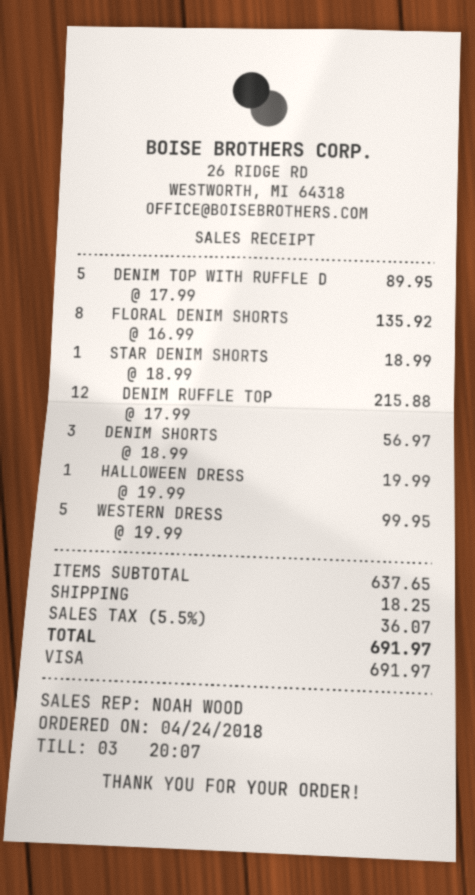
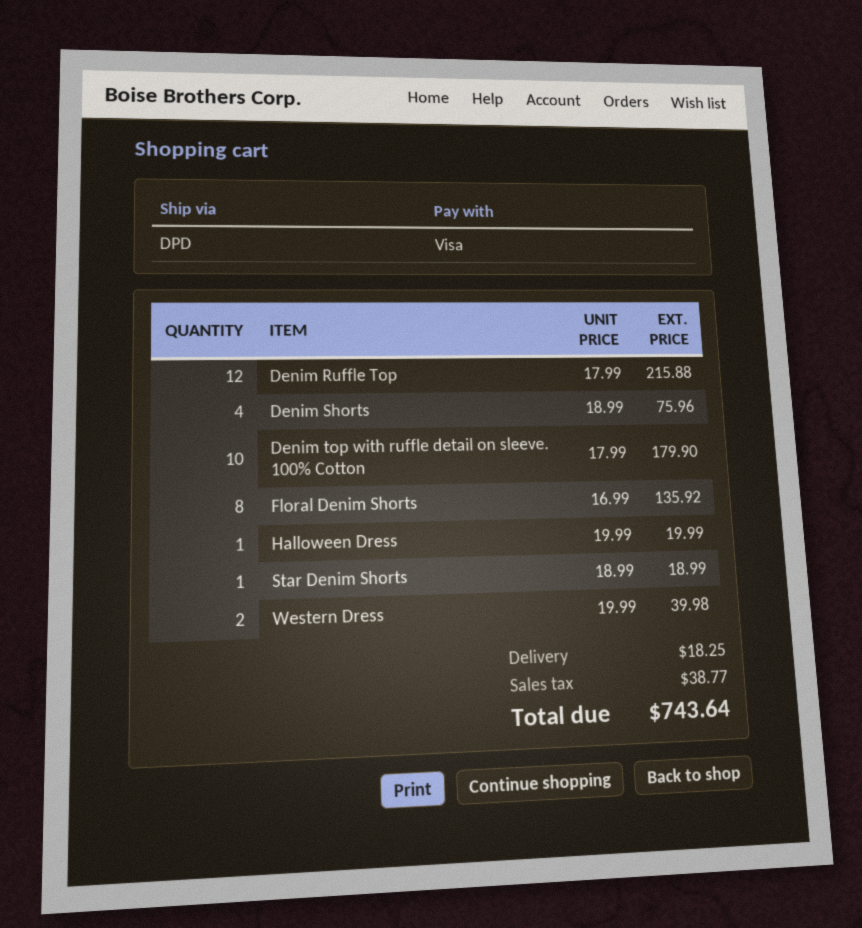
DENIM TOP WITH RUFFLE D: 5 x 17.99 = 89.95 -> 10 x 17.99 = 179.90
DENIM SHORTS: 3 x 18.99 = 56.97 -> 4 x 18.99 = 75.96
WESTERN DRESS: 5 x 19.99 = 99.95 -> 2 x 19.99 = 39.98
tax: 36.07 -> 38.77
total: 691.97 -> 743.64

